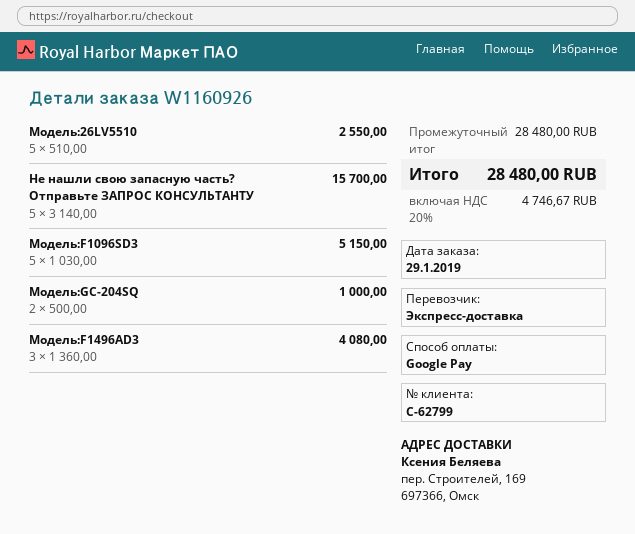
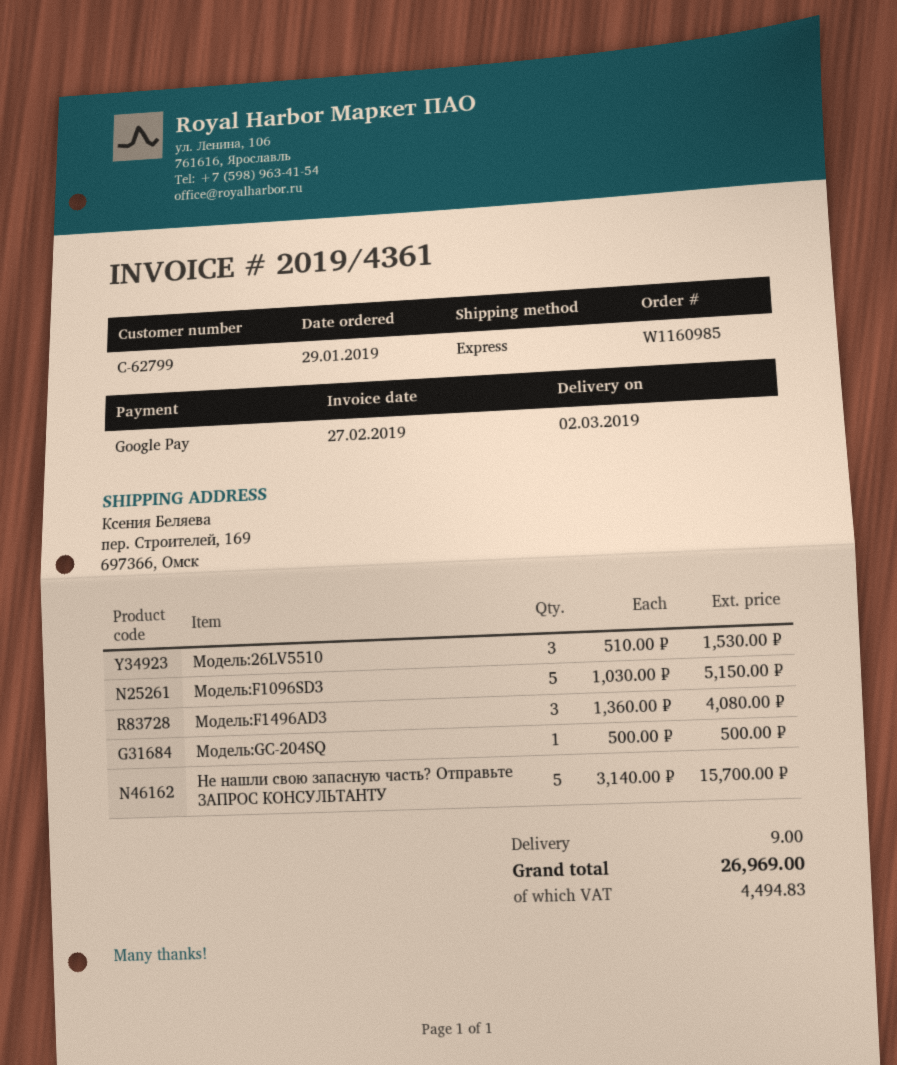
order number: W1160926 -> W1160985
Модель:26LV5510: 5 x 510.00 = 2550.00 -> 3 x 510.00 = 1530.00
Модель:GC-204SQ: 2 x 500.00 = 1000.00 -> 1 x 500.00 = 500.00
shipping: none -> 9.00
tax: 4746.67 -> 4494.83
total: 28480.00 -> 26969.00

